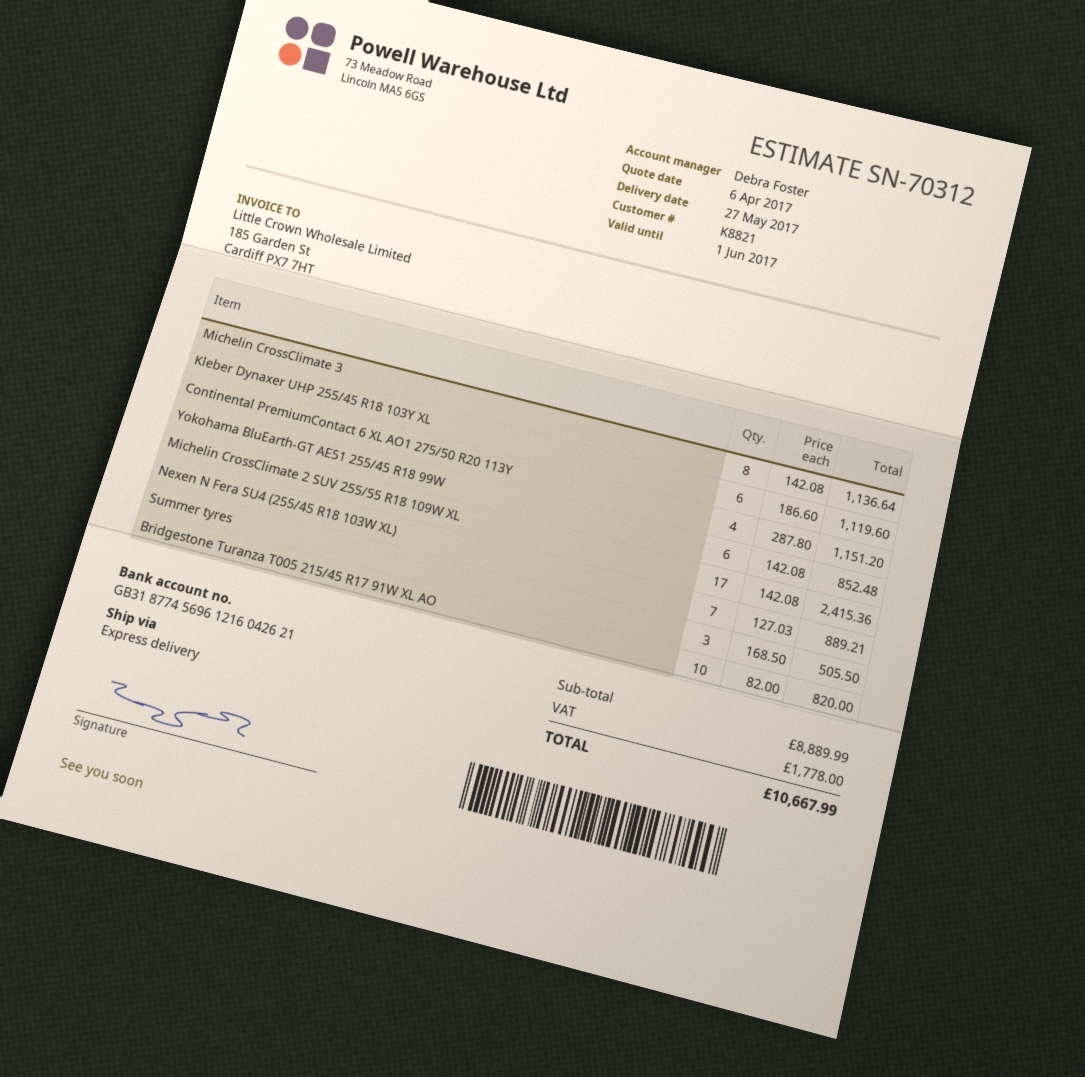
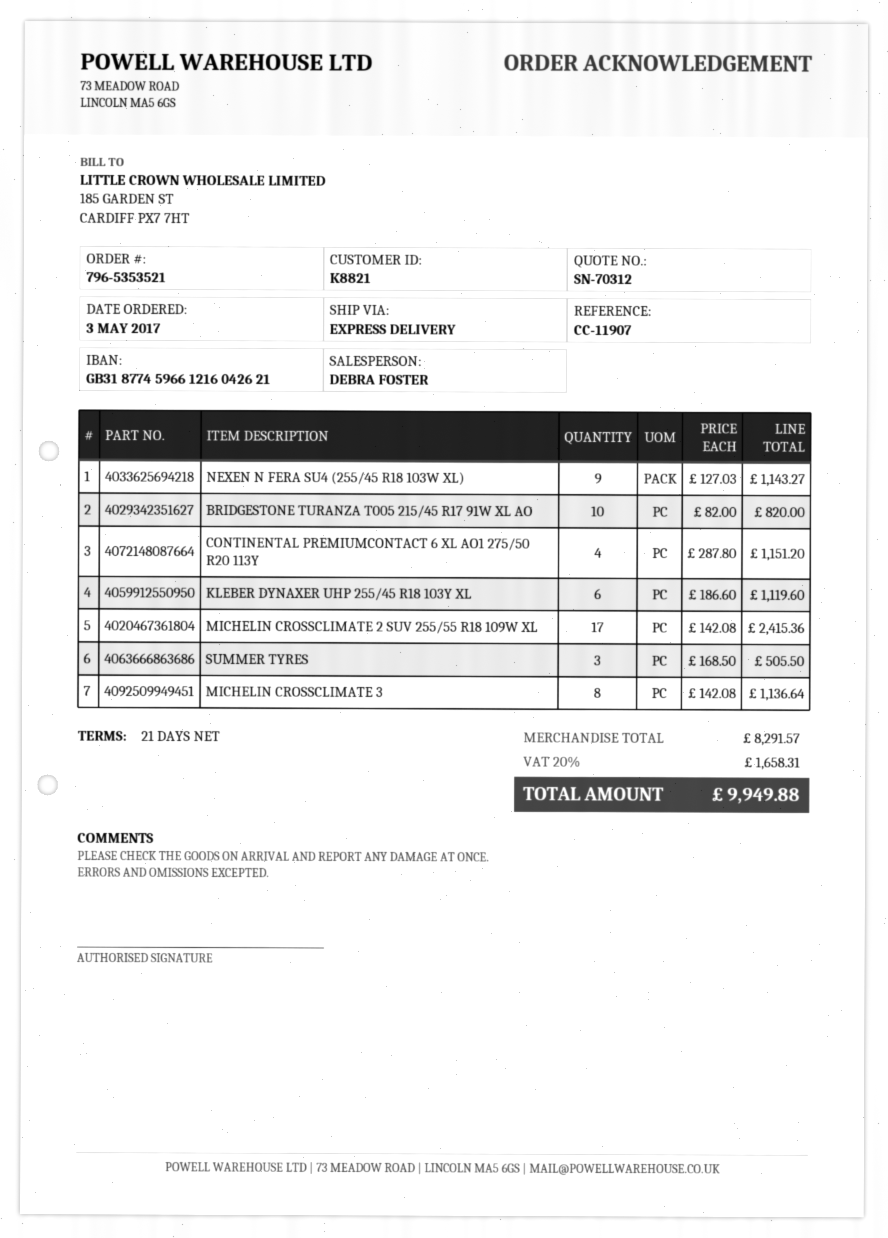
bank account: GB31877456961216042621 -> GB31877459661216042621
Yokohama BluEarth-GT AE51 255/45 R18 99W: 6 x 142.08 = 852.48 -> none
Nexen N Fera SU4 (255/45 R18 103W XL): 7 x 127.03 = 889.21 -> 9 x 127.03 = 1143.27
subtotal: 8889.99 -> 8291.57
tax: 1778.00 -> 1658.31
total: 10667.99 -> 9949.88

